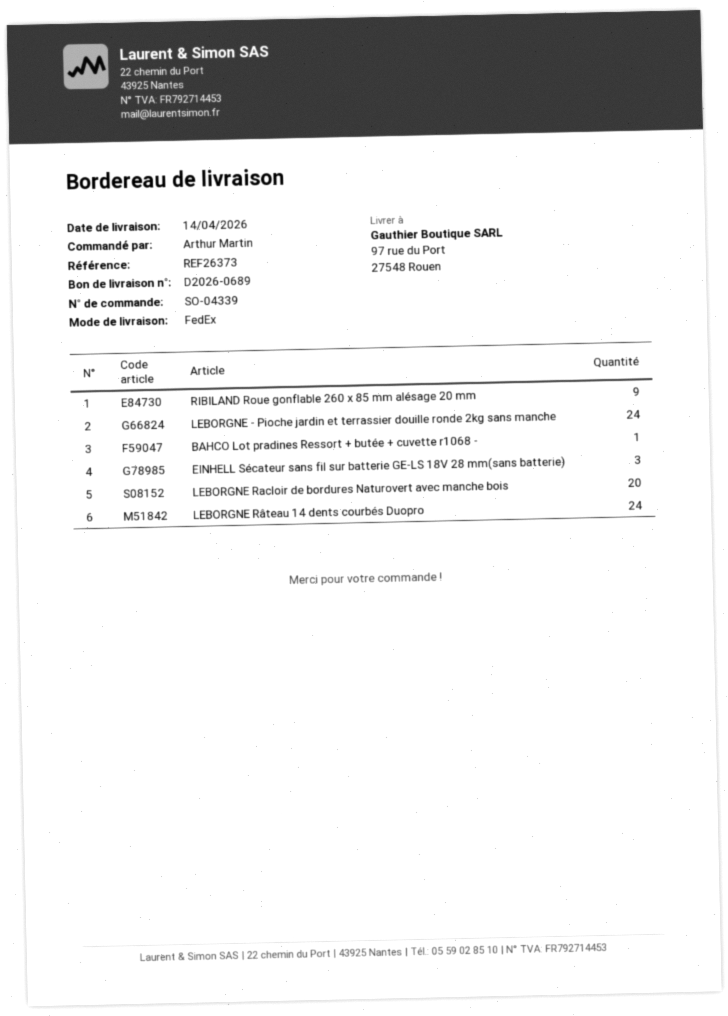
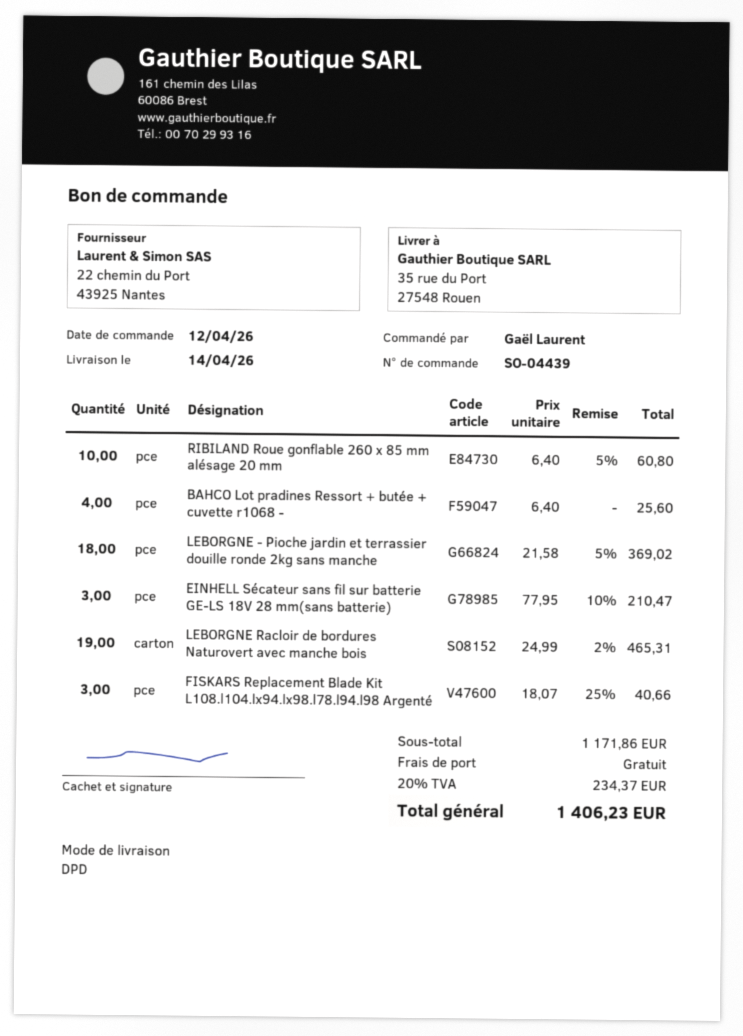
order number: SO-04339 -> SO-04439
ordered by: Arthur Martin -> Gaël Laurent
shipping method: FedEx -> DPD
ship to: 97 rue du Port, 27548 Rouen -> 35 rue du Port, 27548 Rouen
RIBILAND Roue gonflable 260 x 85 mm alésage 20 mm: 9 -> 10
LEBORGNE - Pioche jardin et terrassier douille ronde 2kg sans manche: 24 -> 18
BAHCO Lot pradines Ressort + butée + cuvette r1068 -: 1 -> 4
LEBORGNE Racloir de bordures Naturovert avec manche bois: 20 -> 19
LEBORGNE Râteau 14 dents courbés Duopro: 24 -> none
FISKARS Replacement Blade Kit L108.l104.lx94.lx98.l78.l94.l98 Argenté: none -> 3

